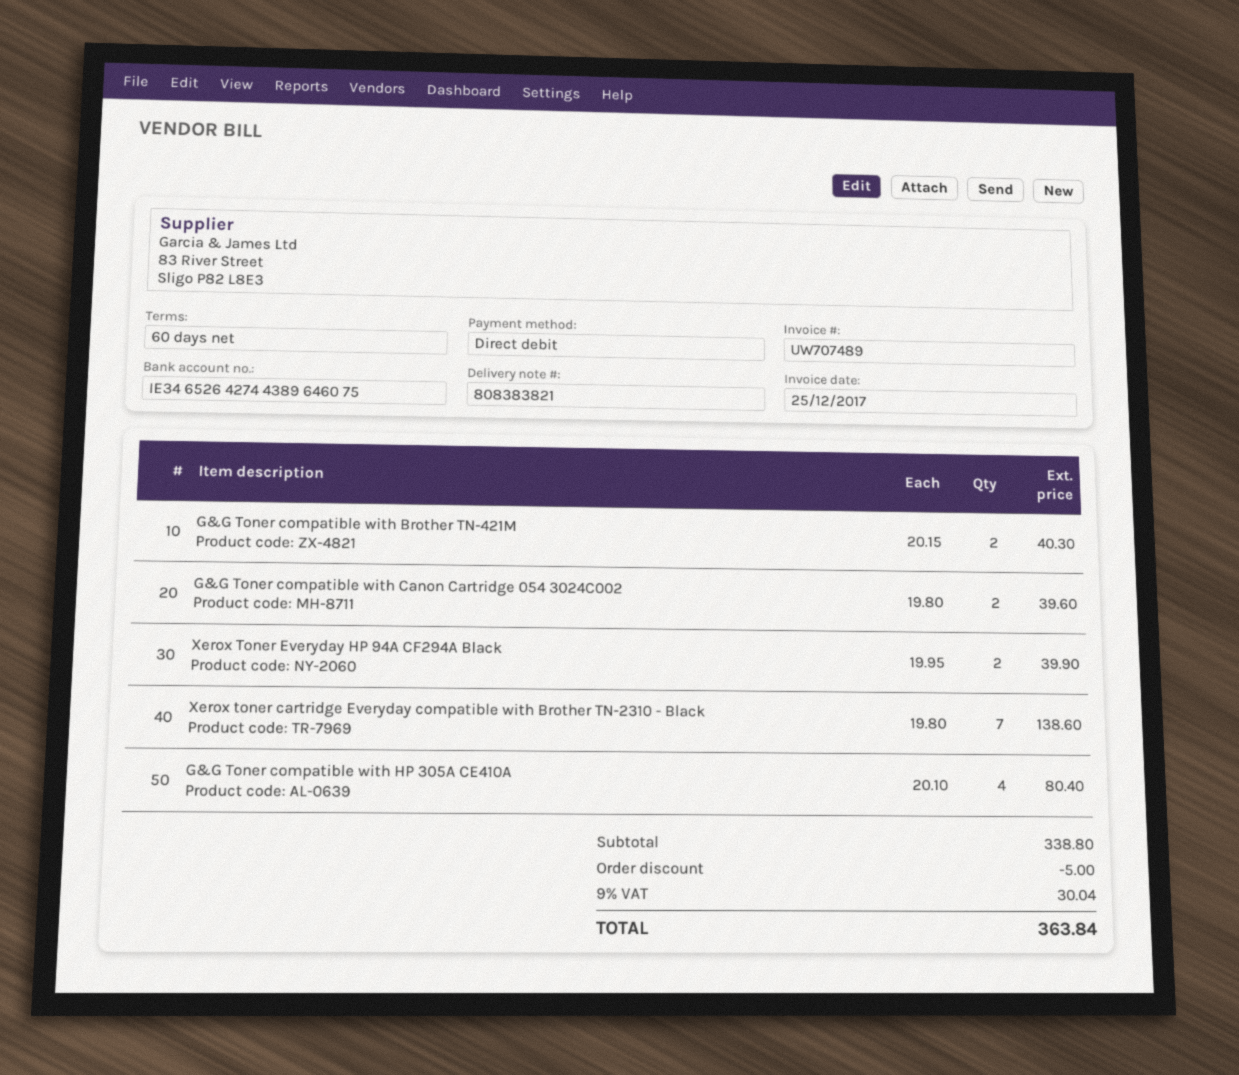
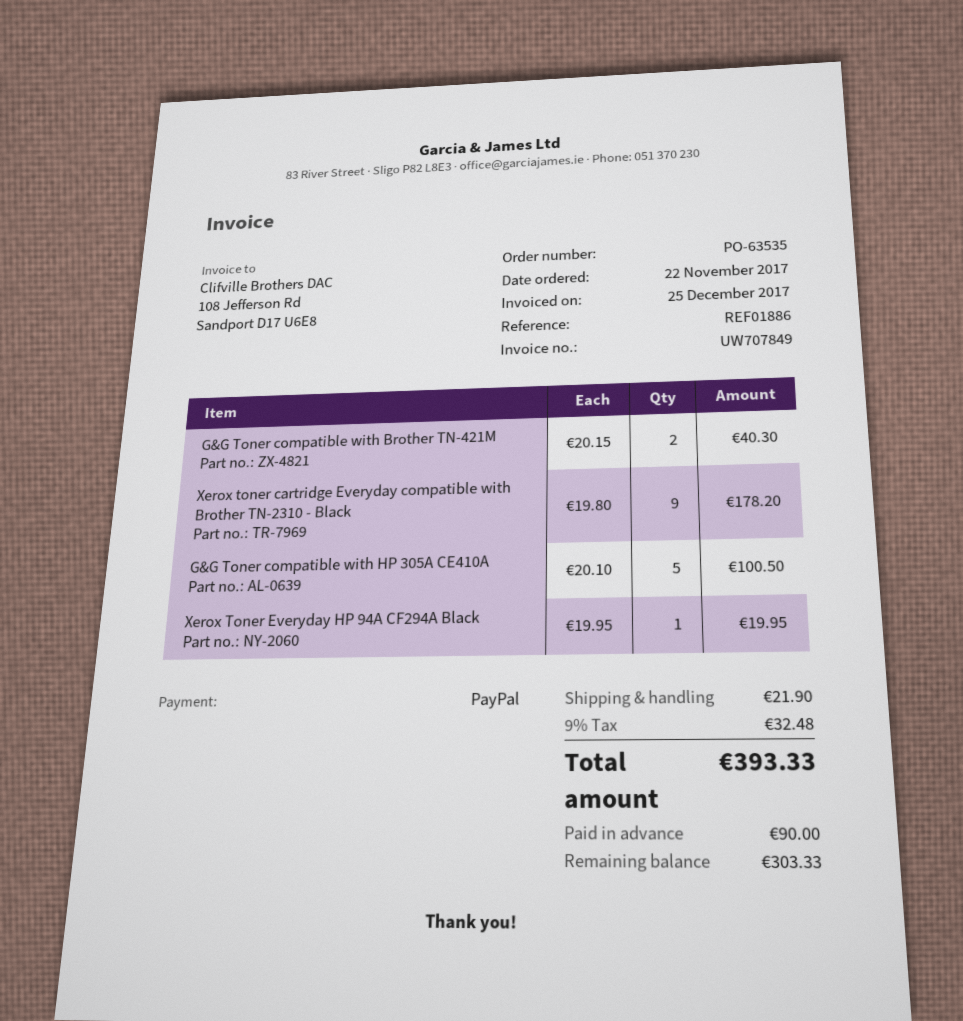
invoice number: UW707489 -> UW707849
payment method: direct debit -> PayPal
G&G Toner compatible with Canon Cartridge 054 3024C002: 2 x 19.80 = 39.60 -> none
Xerox Toner Everyday HP 94A CF294A Black: 2 x 19.95 = 39.90 -> 1 x 19.95 = 19.95
Xerox toner cartridge Everyday compatible with Brother TN-2310 - Black: 7 x 19.80 = 138.60 -> 9 x 19.80 = 178.20
G&G Toner compatible with HP 305A CE410A: 4 x 20.10 = 80.40 -> 5 x 20.10 = 100.50
discount: 5.00 -> none
shipping: none -> 21.90
tax: 9% = 30.04 -> 9% = 32.48
total: 363.84 -> 393.33

